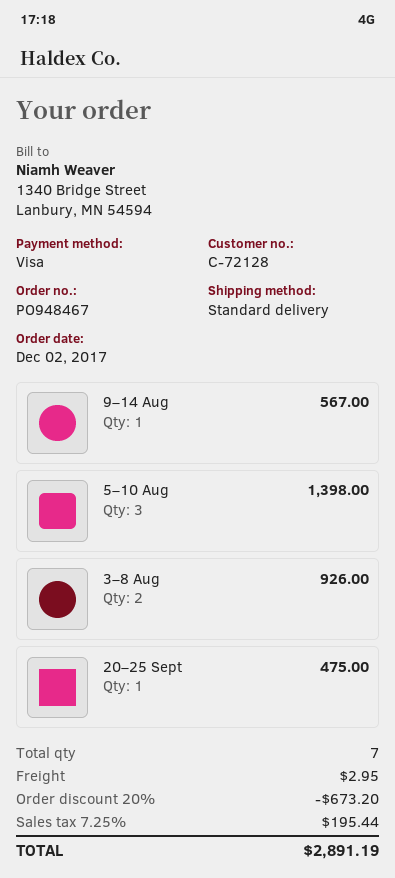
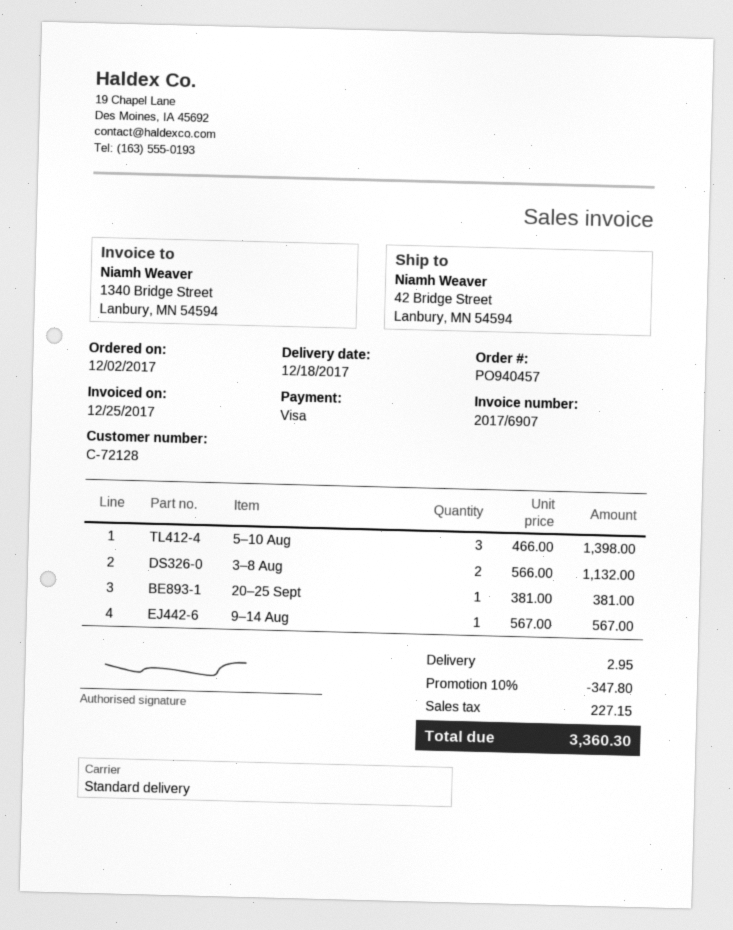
order number: PO948467 -> PO940457
3–8 Aug: 2 for 926.00 -> 2 for 1132.00
20–25 Sept: 1 for 475.00 -> 1 for 381.00
discount: 20% = 673.20 -> 10% = 347.80
tax: 195.44 -> 227.15
total: 2891.19 -> 3360.30

